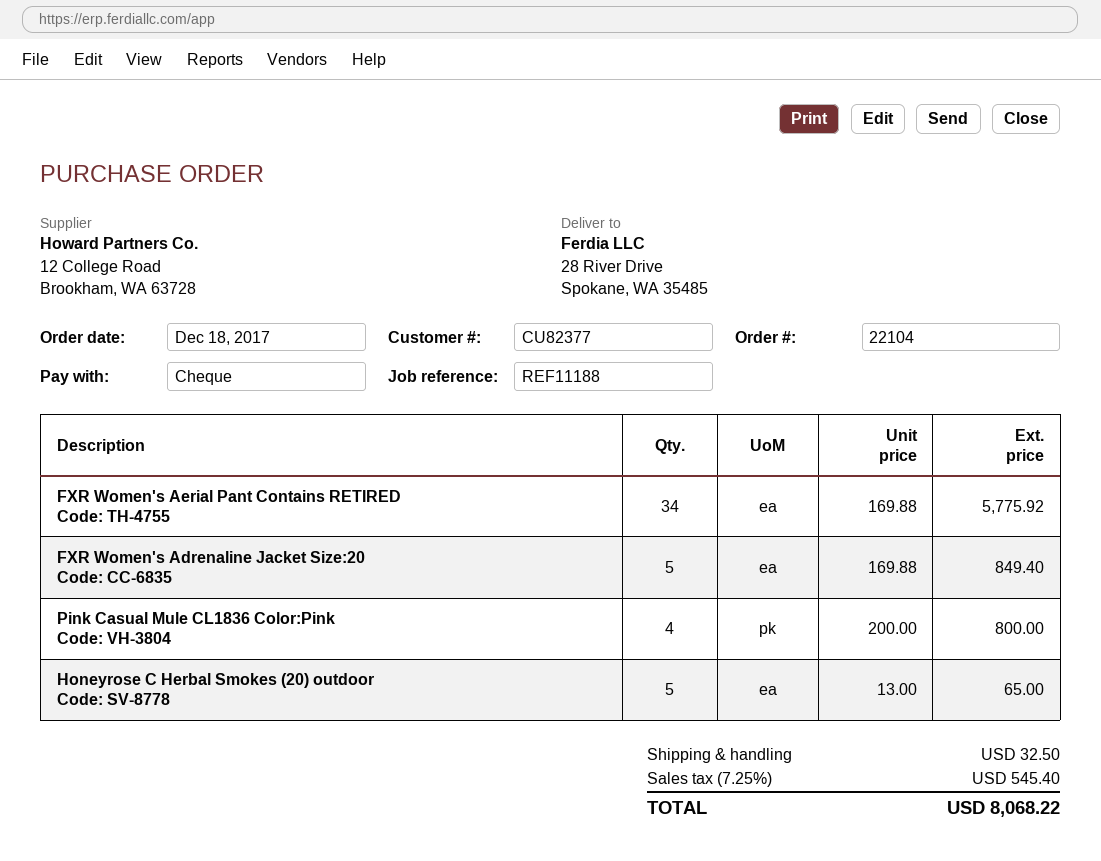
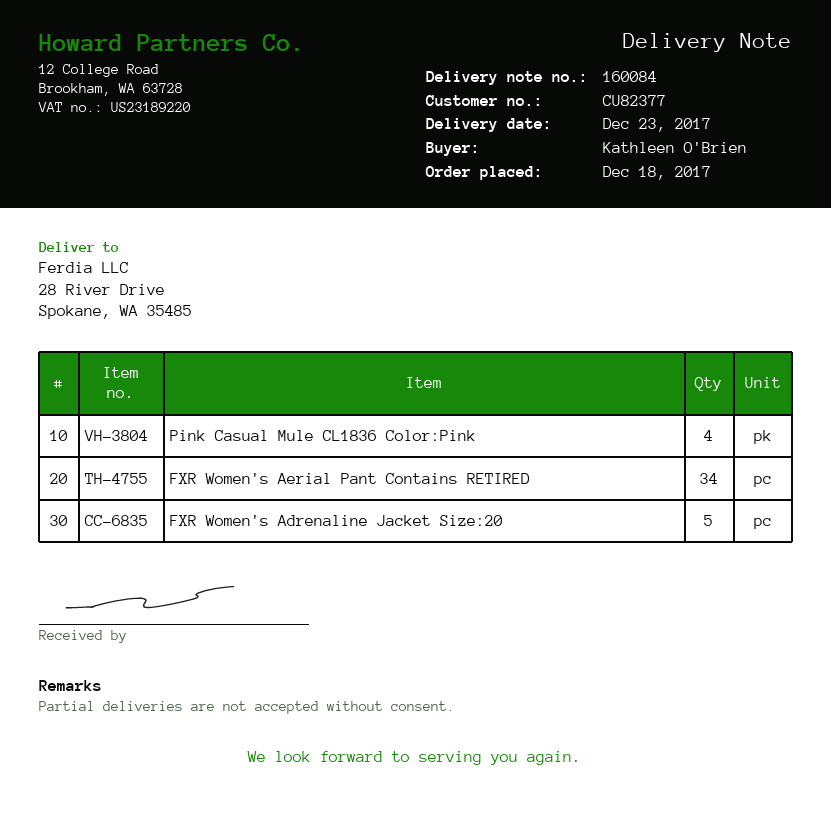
Honeyrose C Herbal Smokes (20) outdoor: 5 -> none

